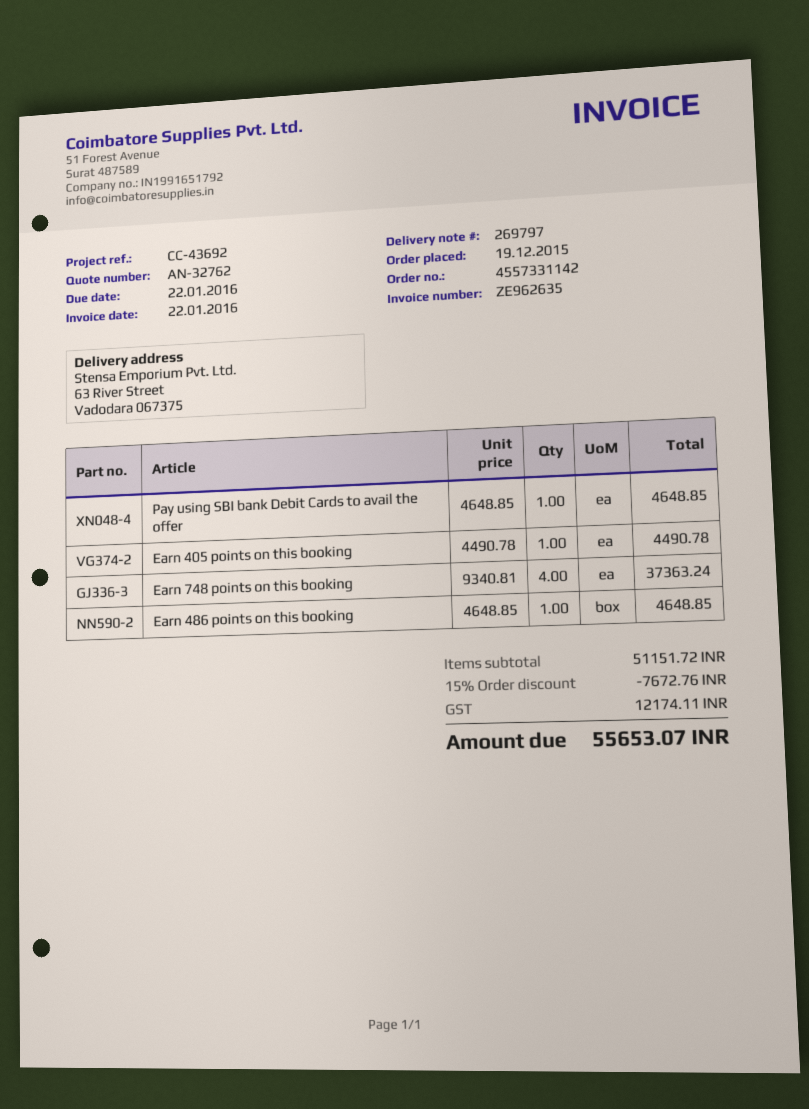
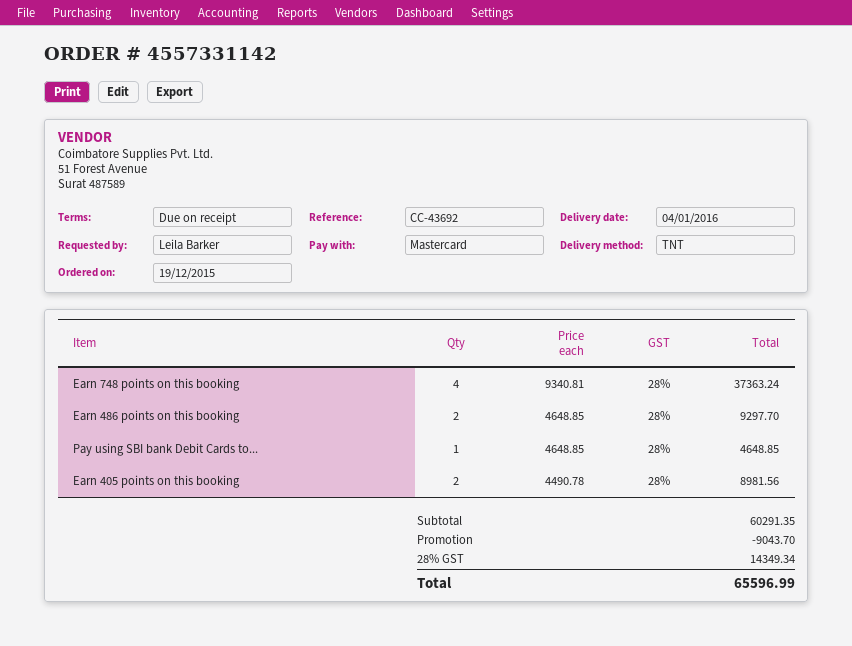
Earn 405 points on this booking: 1 x 4490.78 = 4490.78 -> 2 x 4490.78 = 8981.56
Earn 486 points on this booking: 1 x 4648.85 = 4648.85 -> 2 x 4648.85 = 9297.70
subtotal: 51151.72 -> 60291.35
discount: 7672.76 -> 9043.70
tax: 12174.11 -> 14349.34
total: 55653.07 -> 65596.99

